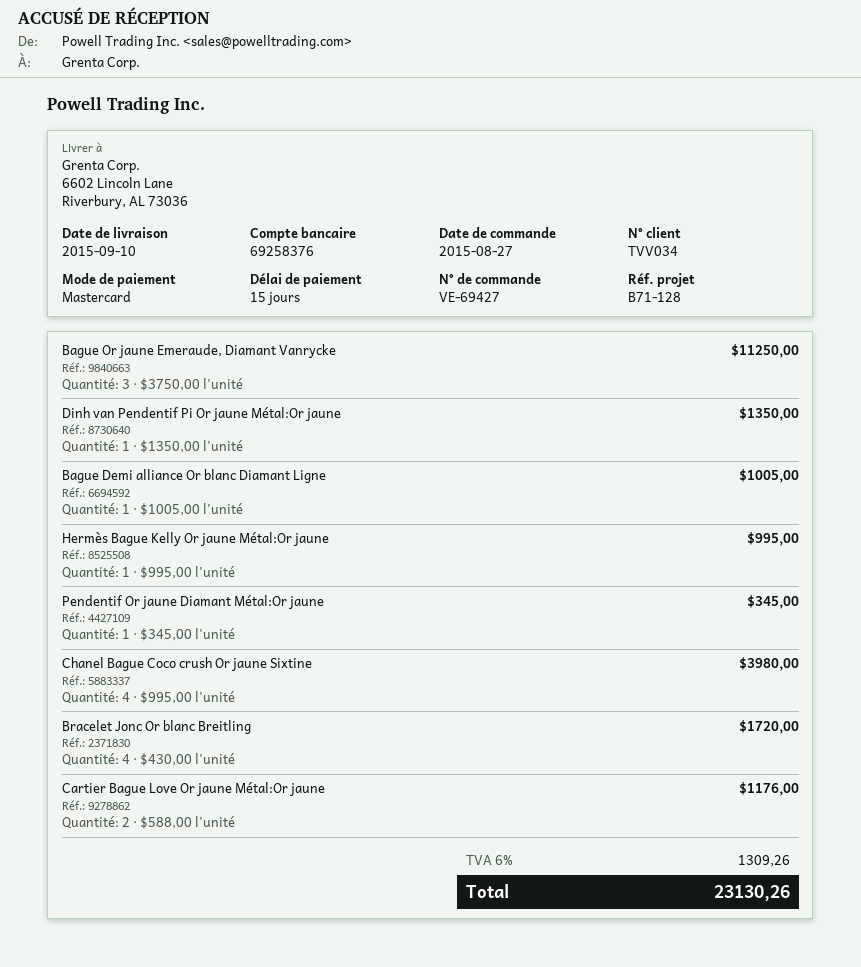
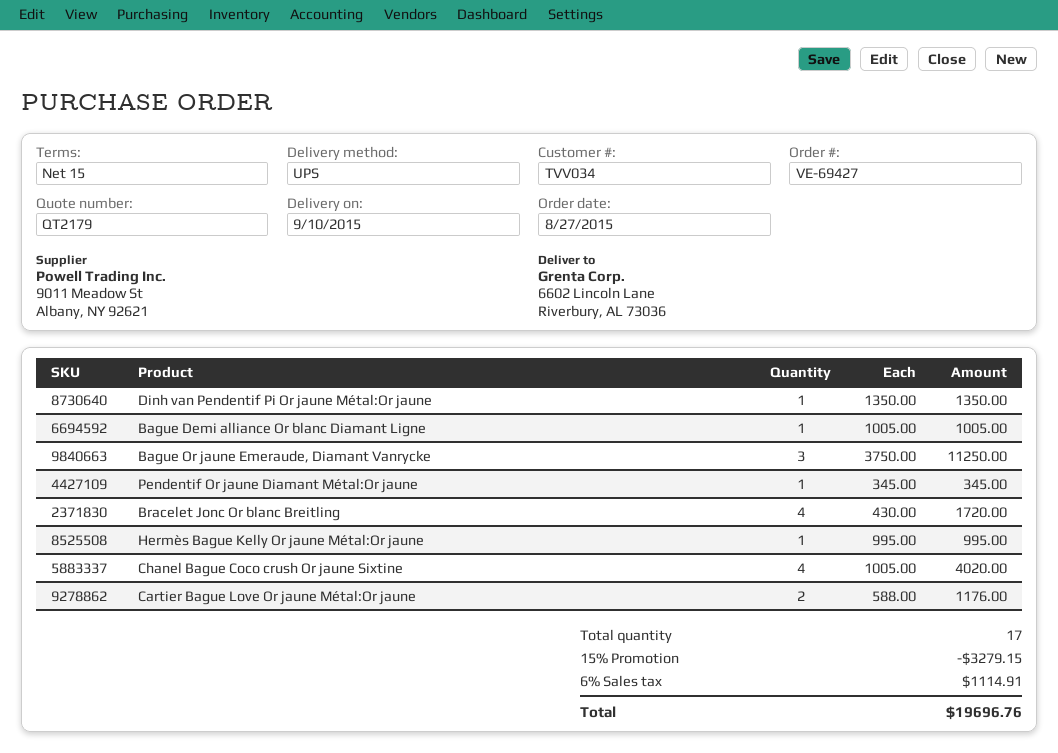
Chanel Bague Coco crush Or jaune Sixtine: 4 x 995.00 = 3980.00 -> 4 x 1005.00 = 4020.00
discount: none -> 15% = 3279.15
tax: 6% = 1309.26 -> 6% = 1114.91
total: 23130.26 -> 19696.76

